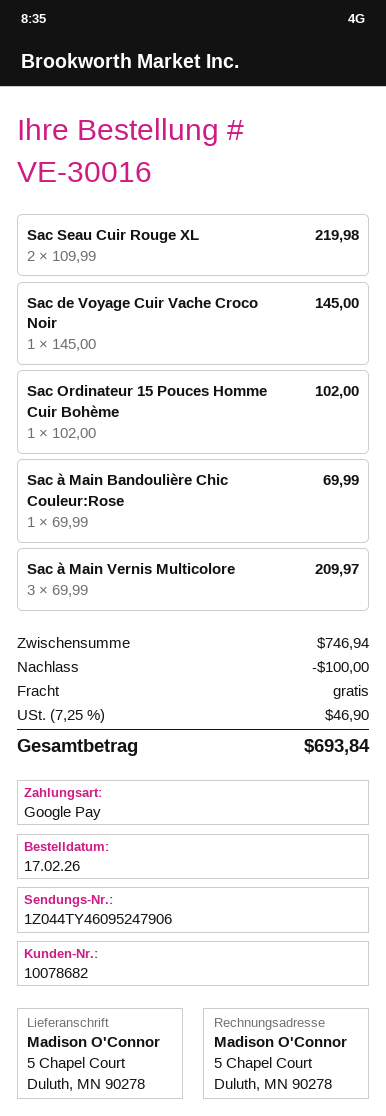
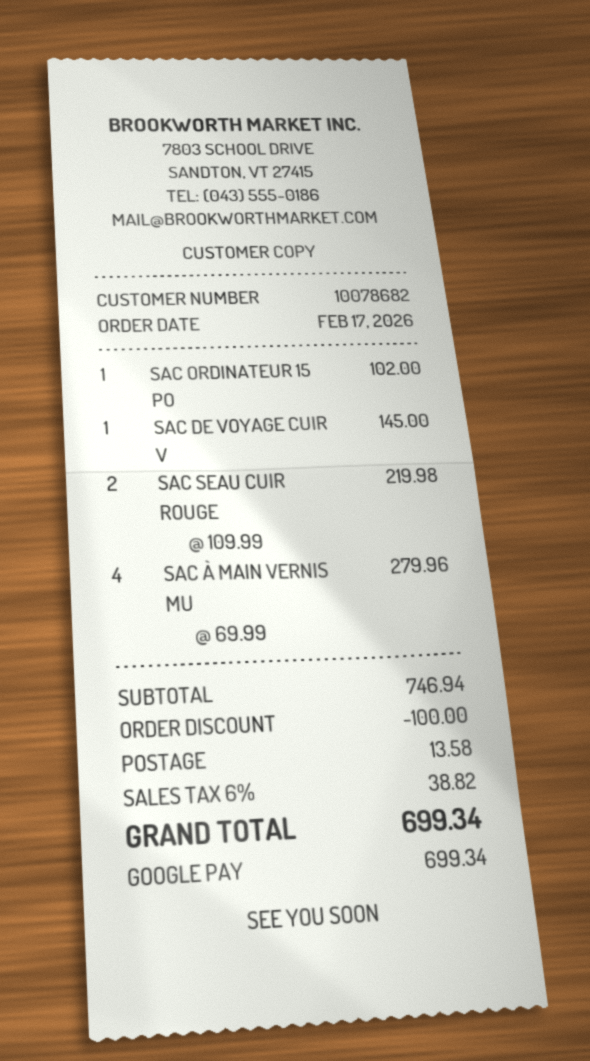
Sac à Main Bandoulière Chic Couleur:Rose: 1 x 69.99 = 69.99 -> none
Sac à Main Vernis Multicolore: 3 x 69.99 = 209.97 -> 4 x 69.99 = 279.96
shipping: 0.00 -> 13.58
tax: 7.25% = 46.90 -> 6% = 38.82
total: 693.84 -> 699.34

